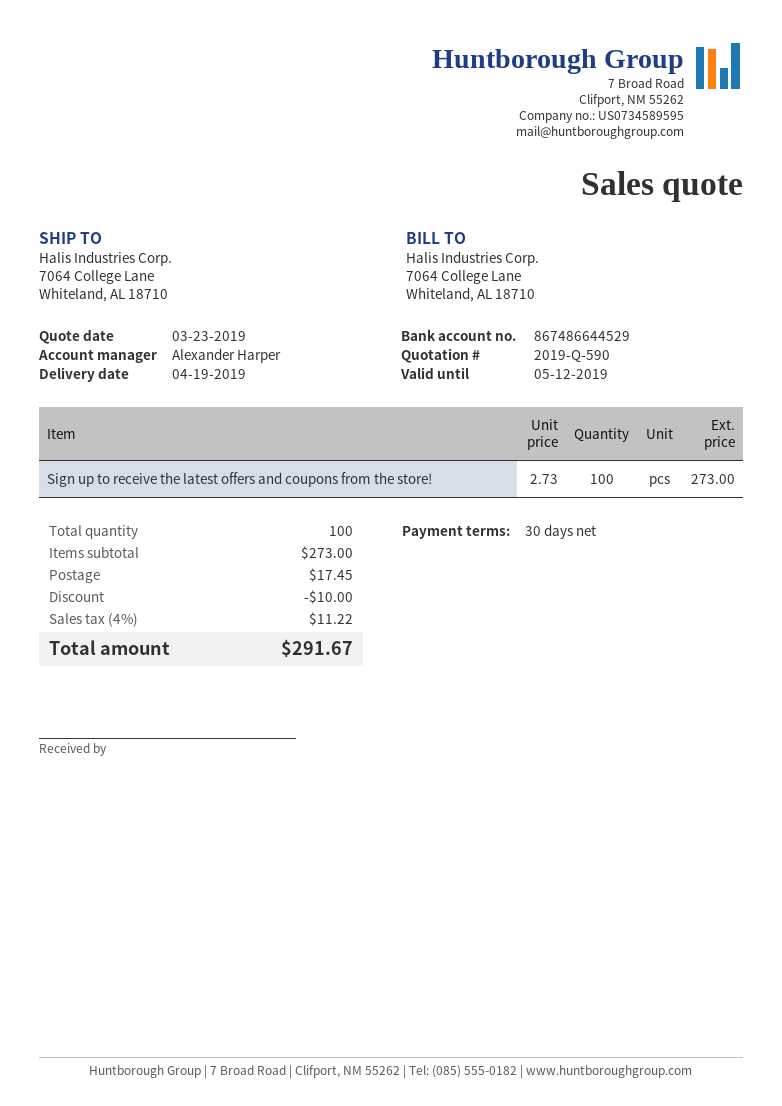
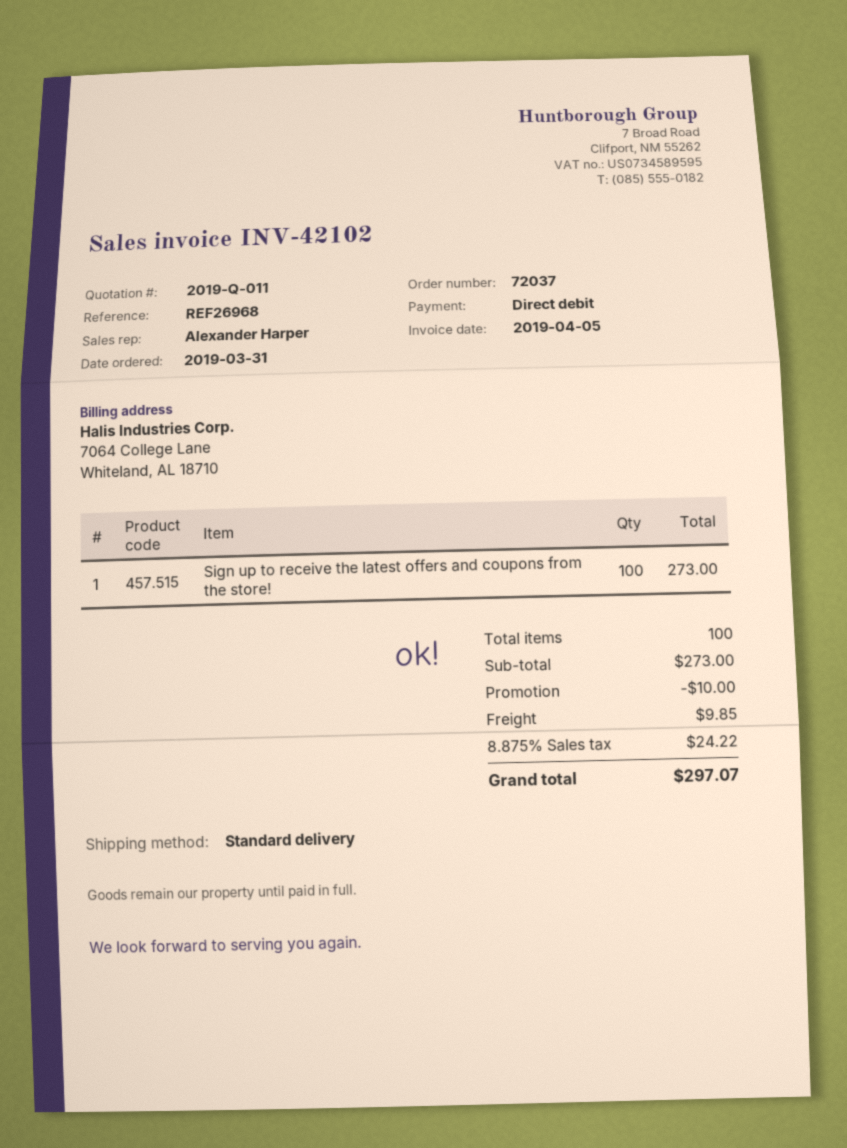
quote number: 2019-Q-590 -> 2019-Q-011
shipping: 17.45 -> 9.85
tax: 4% = 11.22 -> 8.875% = 24.22
total: 291.67 -> 297.07

